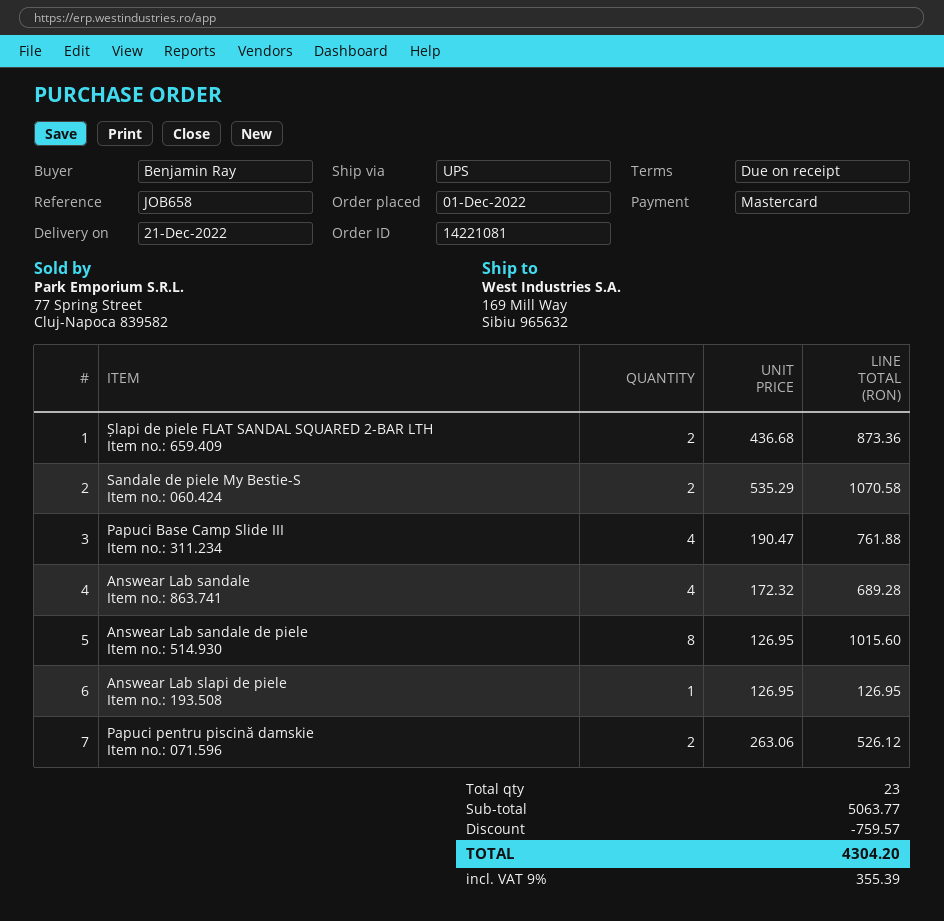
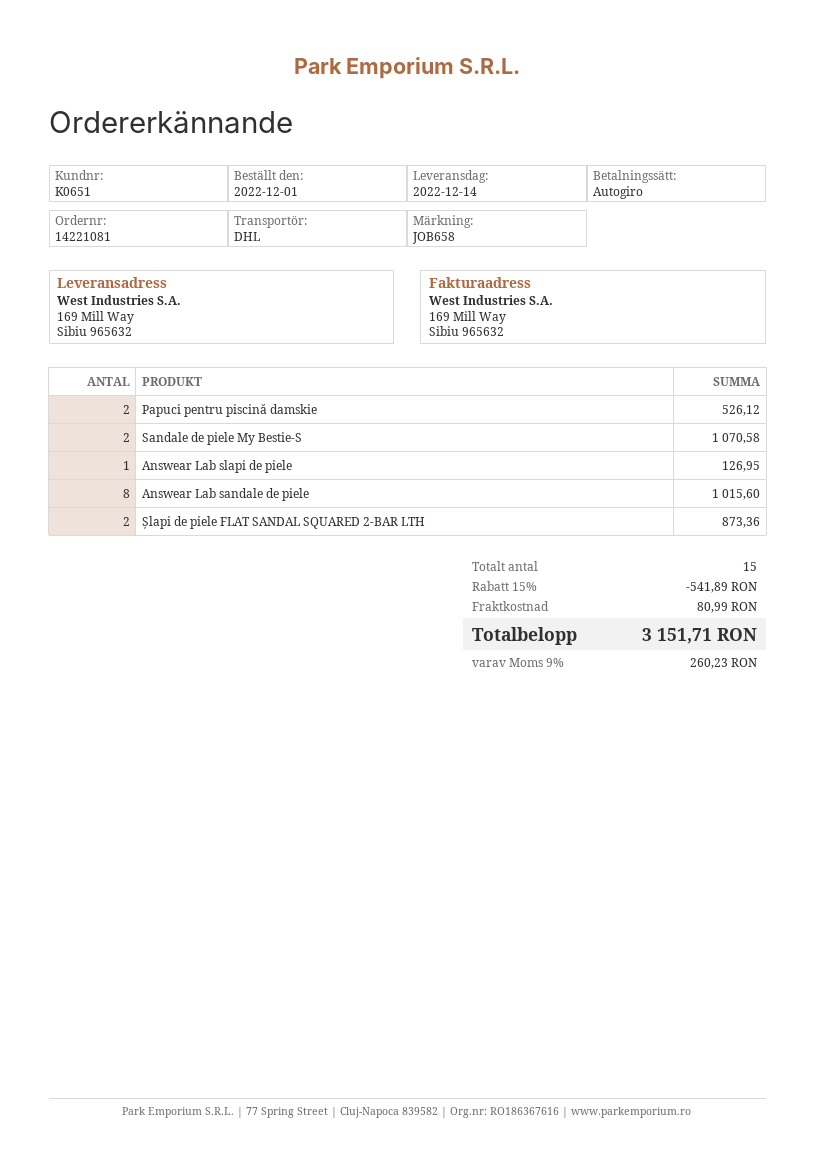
delivery date: 2022-12-21 -> 2022-12-14
payment method: Mastercard -> direct debit
shipping method: UPS -> DHL
Papuci Base Camp Slide III: 4 for 761.88 -> none
Answear Lab sandale: 4 for 689.28 -> none
total quantity: 23 -> 15
discount: 759.57 -> 541.89
shipping: none -> 80.99
tax: 9% = 355.39 -> 9% = 260.23
total: 4304.20 -> 3151.71

